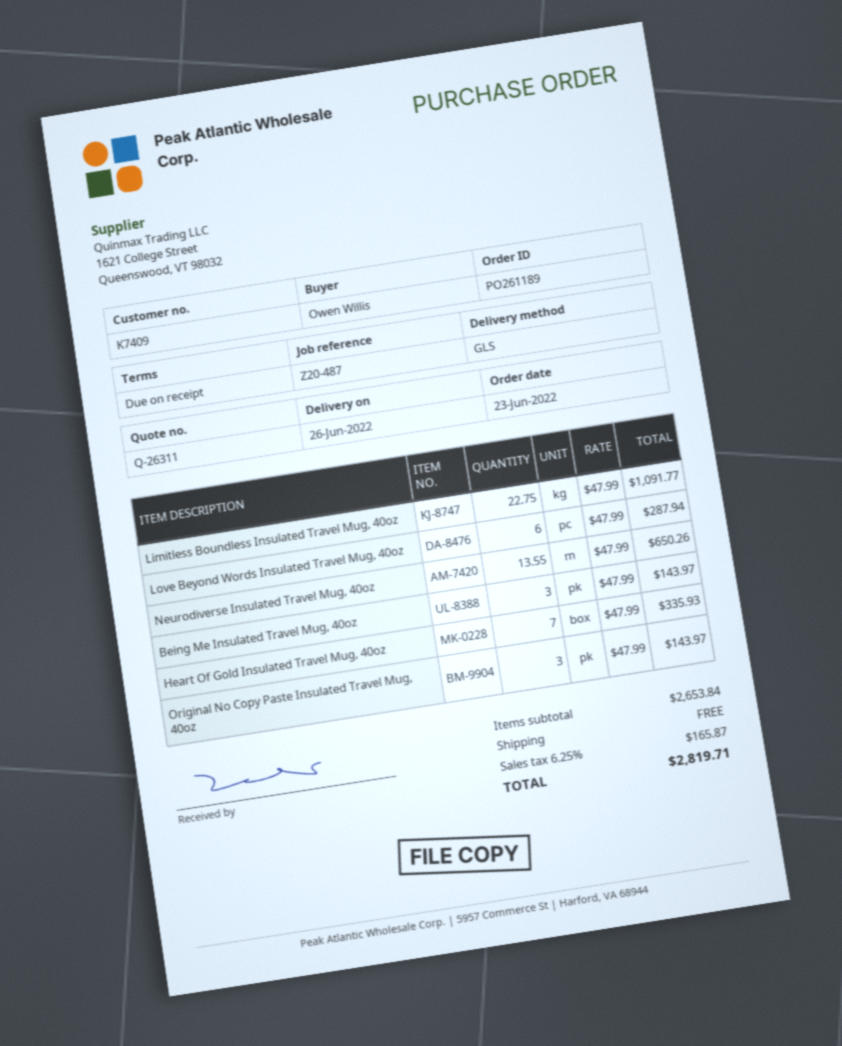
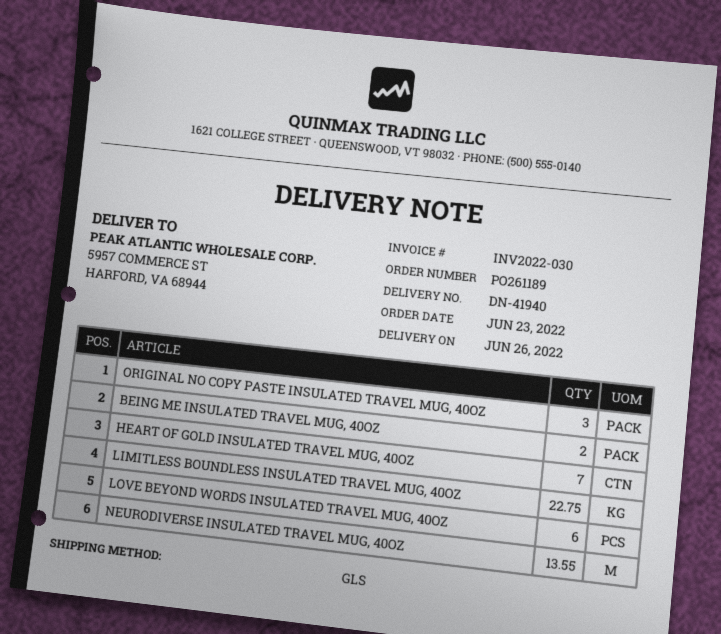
Being Me Insulated Travel Mug, 40oz: 3 -> 2

